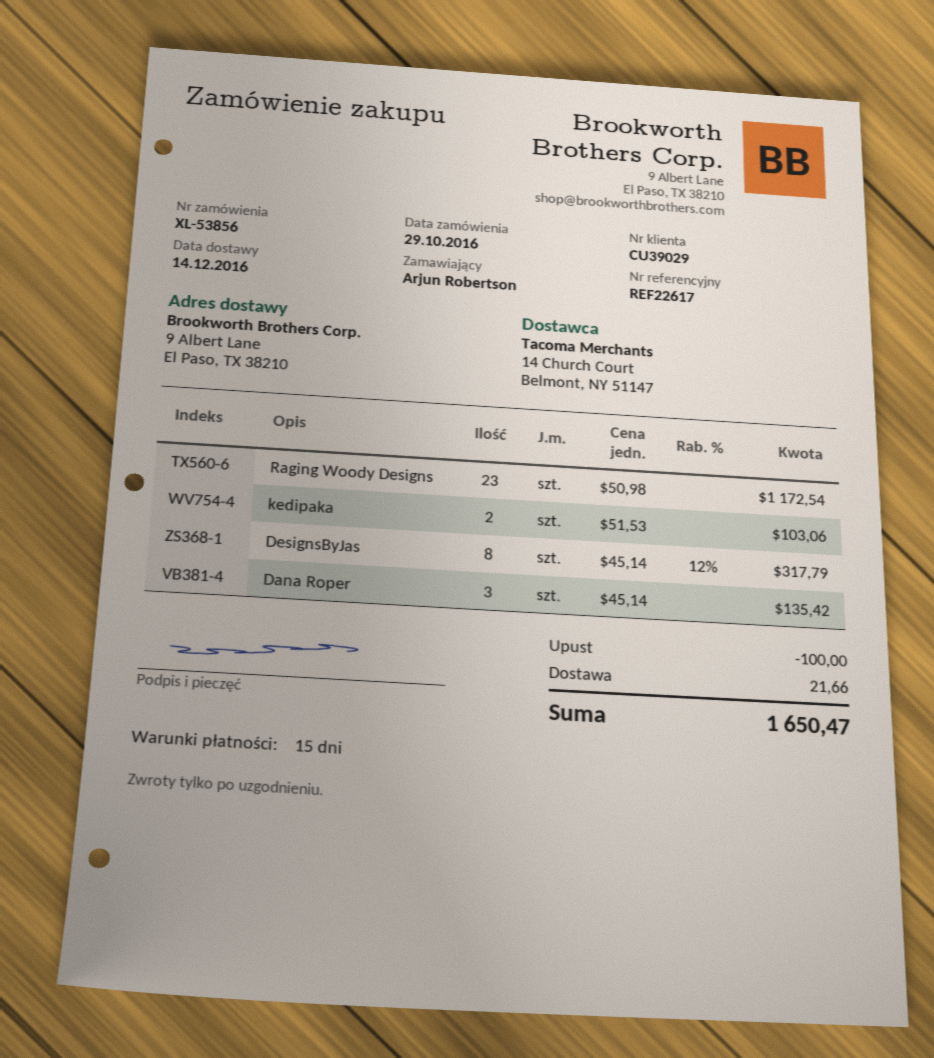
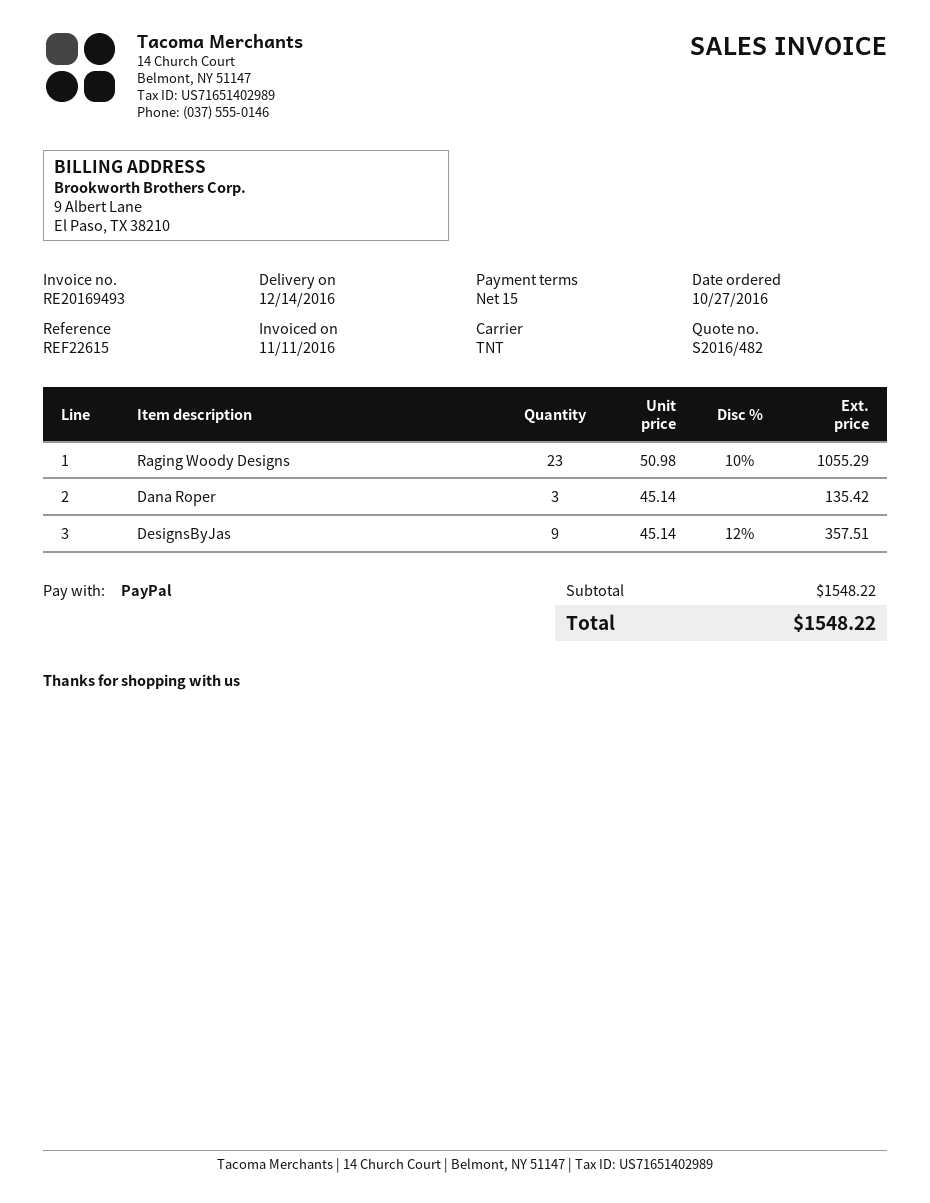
order date: 2016-10-29 -> 2016-10-27
reference: REF22617 -> REF22615
Raging Woody Designs: 23 x 50.98 = 1172.54 -> 23 x 50.98 - 10% = 1055.29
kedipaka: 2 x 51.53 = 103.06 -> none
DesignsByJas: 8 x 45.14 - 12% = 317.79 -> 9 x 45.14 - 12% = 357.51
discount: 100.00 -> none
shipping: 21.66 -> none
total: 1650.47 -> 1548.22

